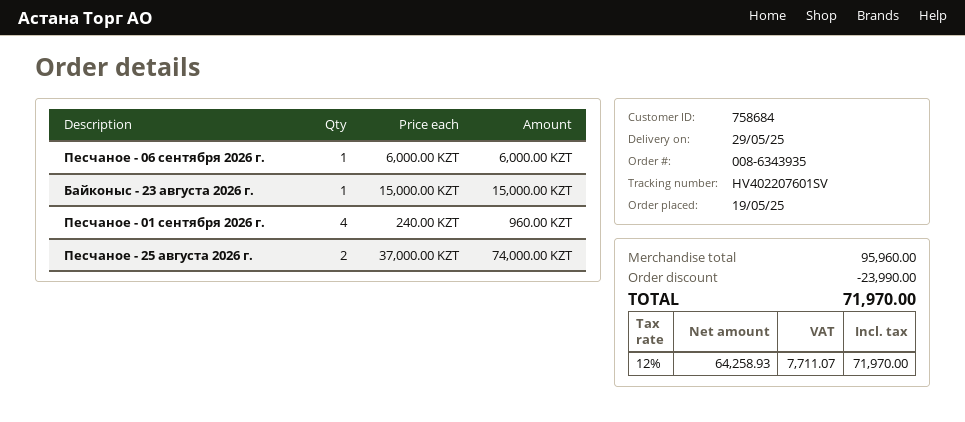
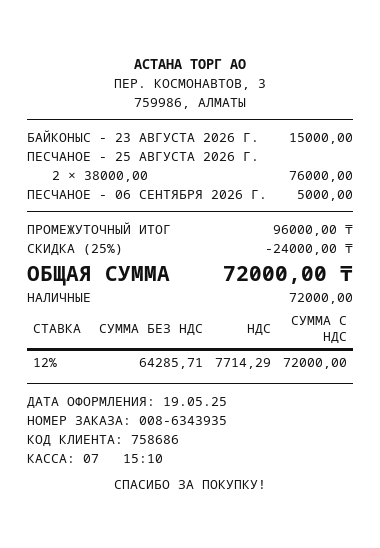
customer number: 758684 -> 758686
Песчаное - 06 сентября 2026 г.: 1 x 6000.00 = 6000.00 -> 1 x 5000.00 = 5000.00
Песчаное - 01 сентября 2026 г.: 4 x 240.00 = 960.00 -> none
Песчаное - 25 августа 2026 г.: 2 x 37000.00 = 74000.00 -> 2 x 38000.00 = 76000.00
subtotal: 95960.00 -> 96000.00
discount: 23990.00 -> 24000.00
net: 64258.93 -> 64285.71
tax: 12% = 7711.07 -> 12% = 7714.29
total: 71970.00 -> 72000.00

